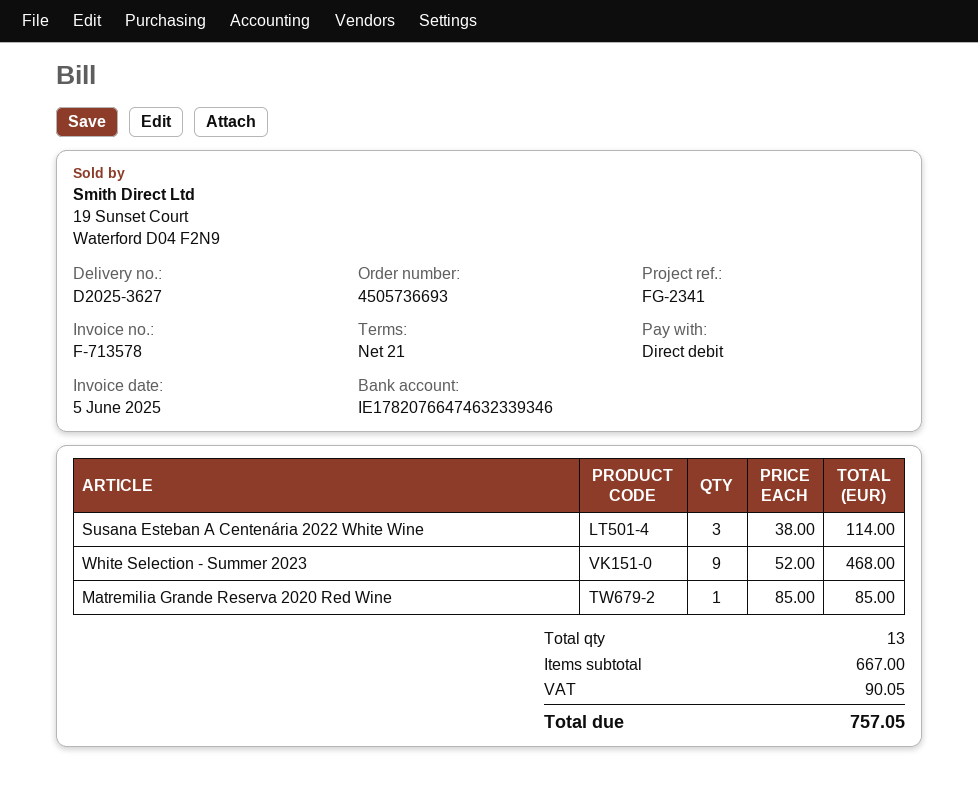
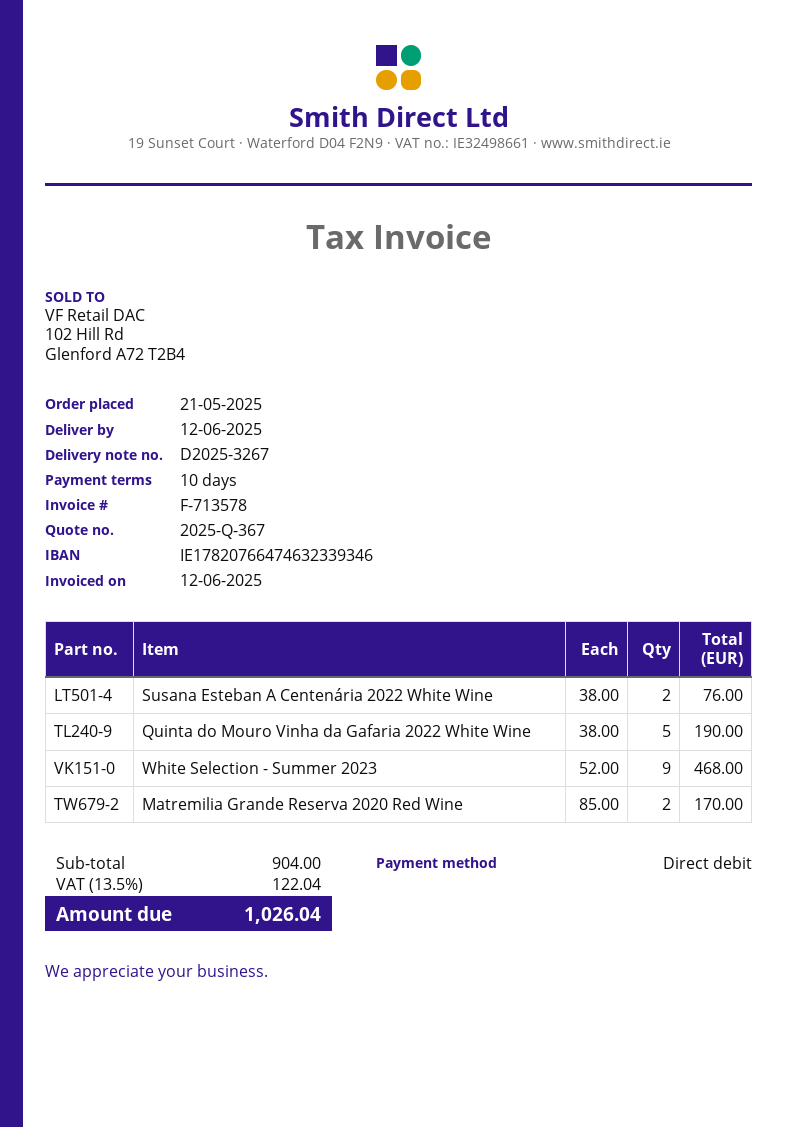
delivery note number: D2025-3627 -> D2025-3267
invoice date: 2025-06-05 -> 2025-06-12
payment terms: 21 days -> 10 days
Susana Esteban A Centenária 2022 White Wine: 3 x 38.00 = 114.00 -> 2 x 38.00 = 76.00
Matremilia Grande Reserva 2020 Red Wine: 1 x 85.00 = 85.00 -> 2 x 85.00 = 170.00
Quinta do Mouro Vinha da Gafaria 2022 White Wine: none -> 5 x 38.00 = 190.00
subtotal: 667.00 -> 904.00
tax: 90.05 -> 122.04
total: 757.05 -> 1026.04

